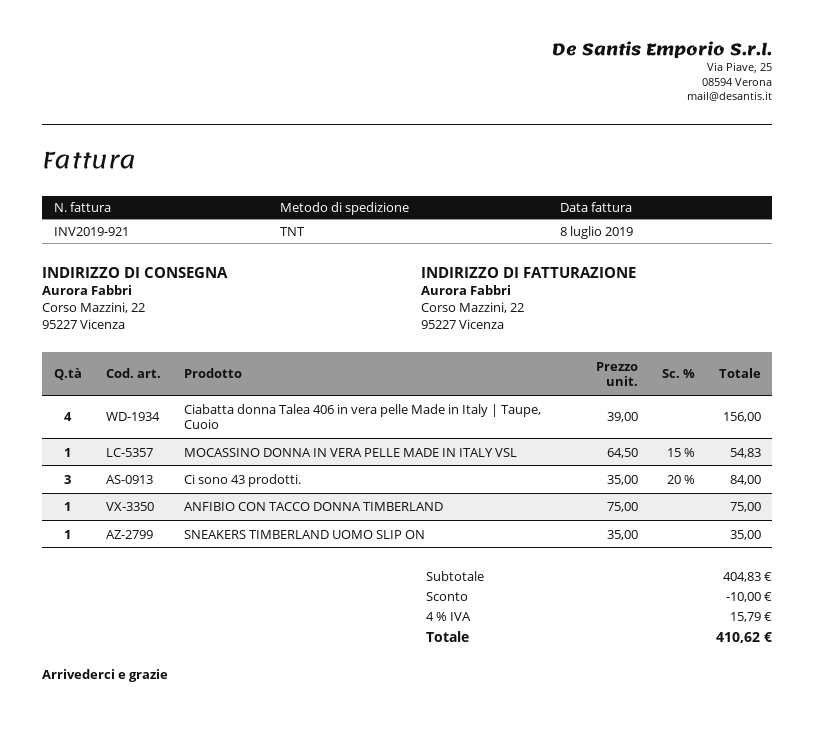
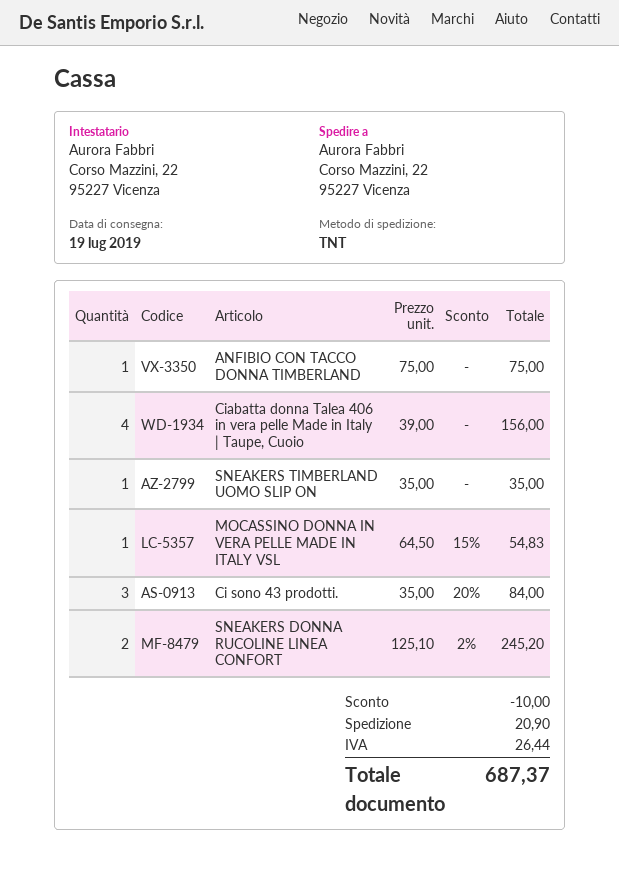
SNEAKERS DONNA RUCOLINE LINEA CONFORT: none -> 2 x 125.10 - 2% = 245.20
shipping: none -> 20.90
tax: 15.79 -> 26.44
total: 410.62 -> 687.37

